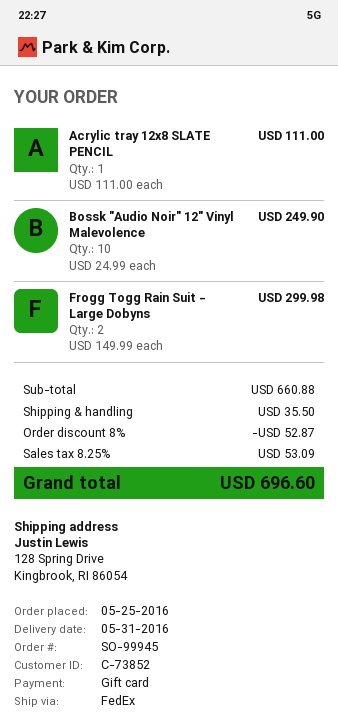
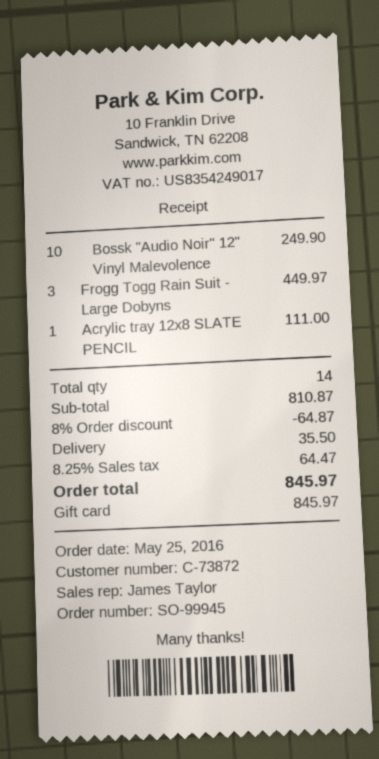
customer number: C-73852 -> C-73872
Frogg Togg Rain Suit - Large Dobyns: 2 for 299.98 -> 3 for 449.97
subtotal: 660.88 -> 810.87
discount: 8% = 52.87 -> 8% = 64.87
tax: 8.25% = 53.09 -> 8.25% = 64.47
total: 696.60 -> 845.97

